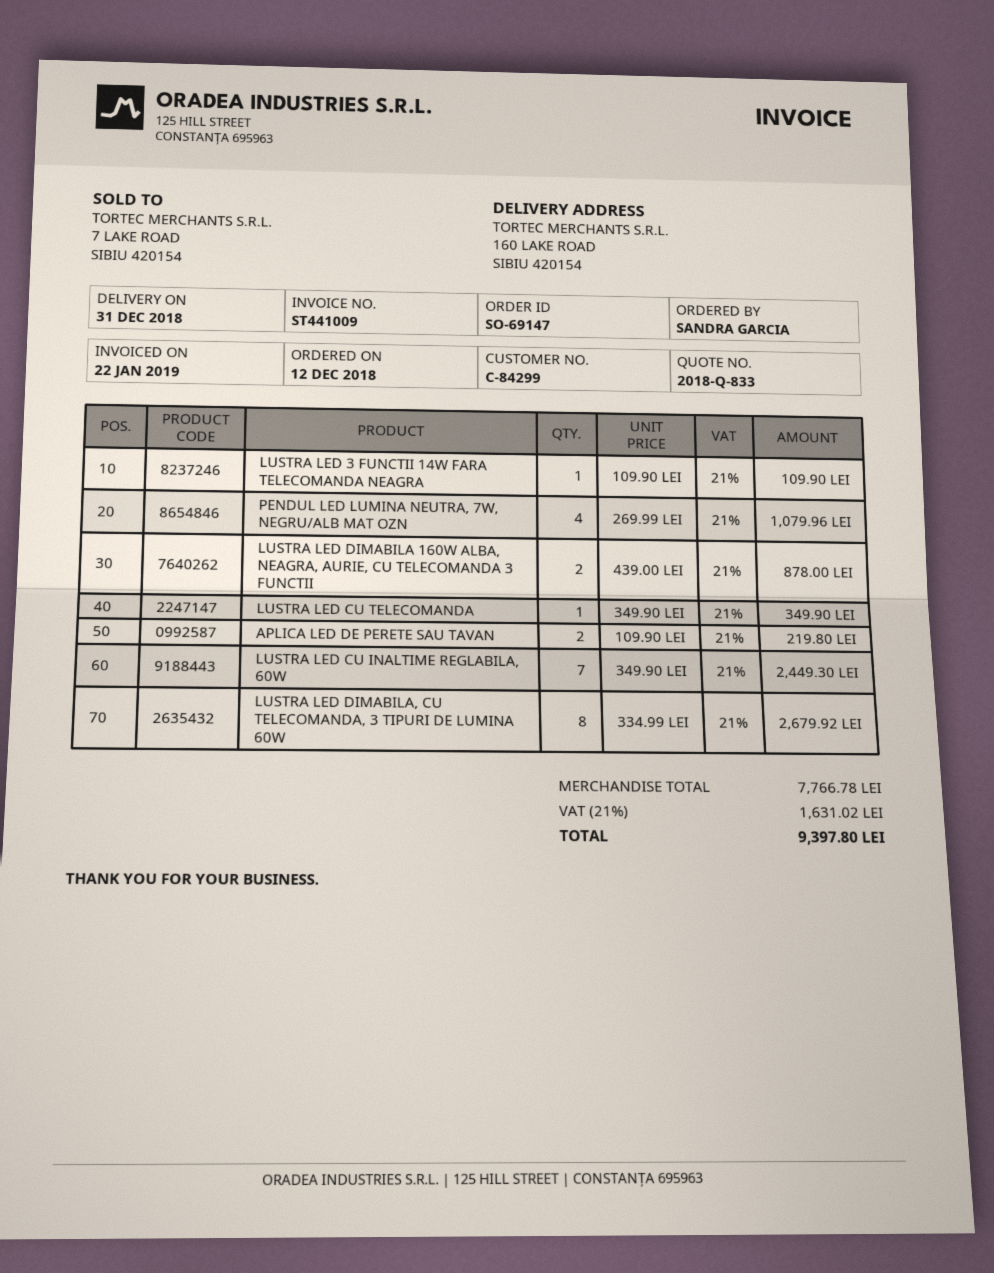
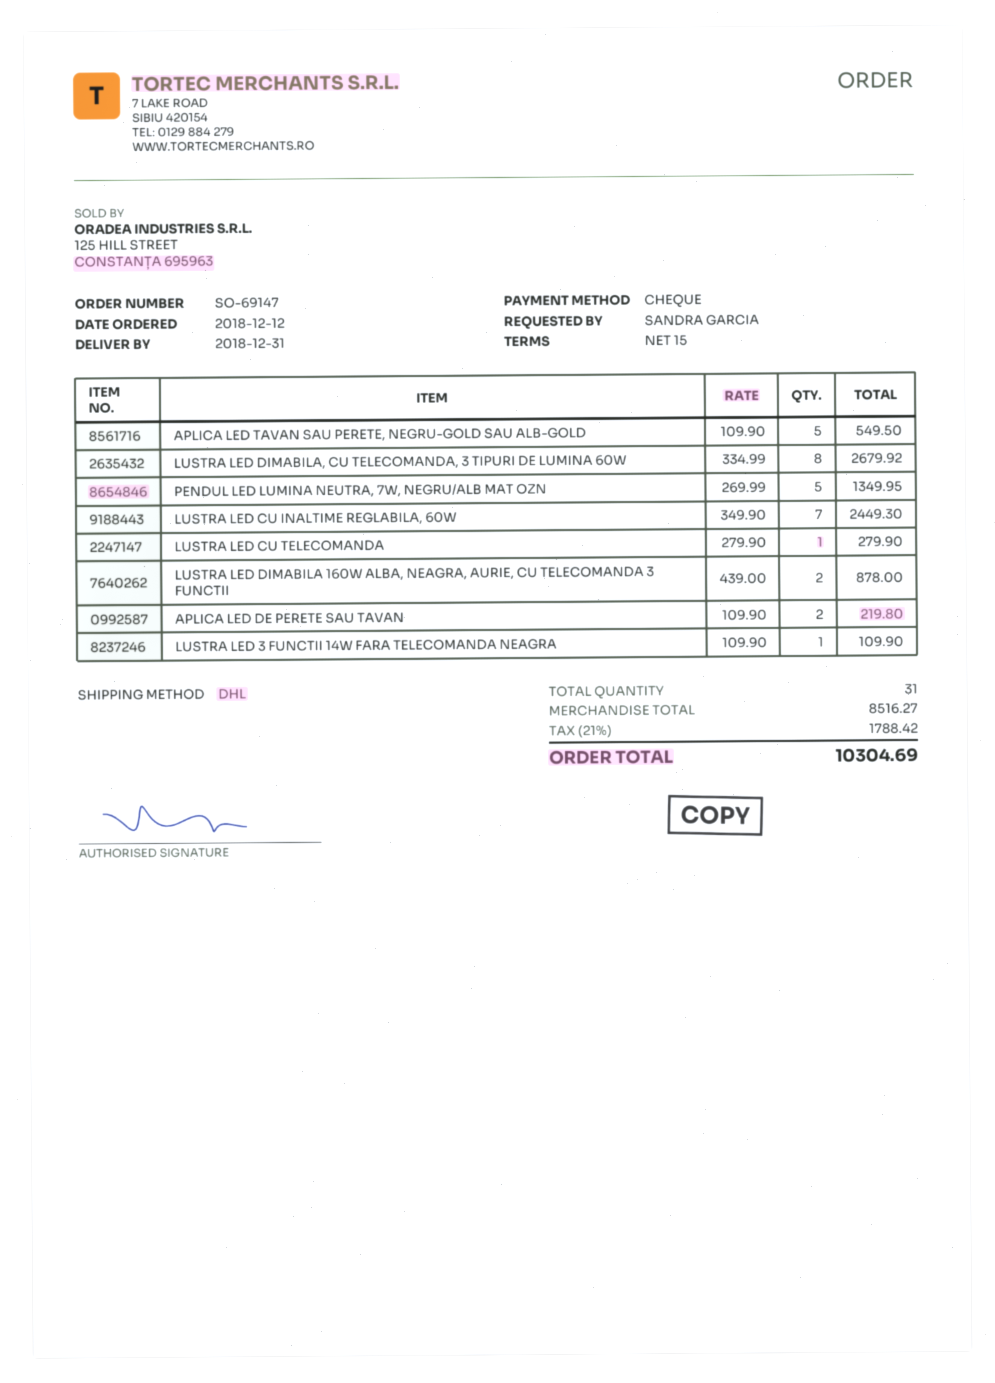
PENDUL LED LUMINA NEUTRA, 7W, NEGRU/ALB MAT OZN: 4 x 269.99 = 1079.96 -> 5 x 269.99 = 1349.95
LUSTRA LED CU TELECOMANDA: 1 x 349.90 = 349.90 -> 1 x 279.90 = 279.90
APLICA LED TAVAN SAU PERETE, NEGRU-GOLD SAU ALB-GOLD: none -> 5 x 109.90 = 549.50
subtotal: 7766.78 -> 8516.27
tax: 21% = 1631.02 -> 21% = 1788.42
total: 9397.80 -> 10304.69

